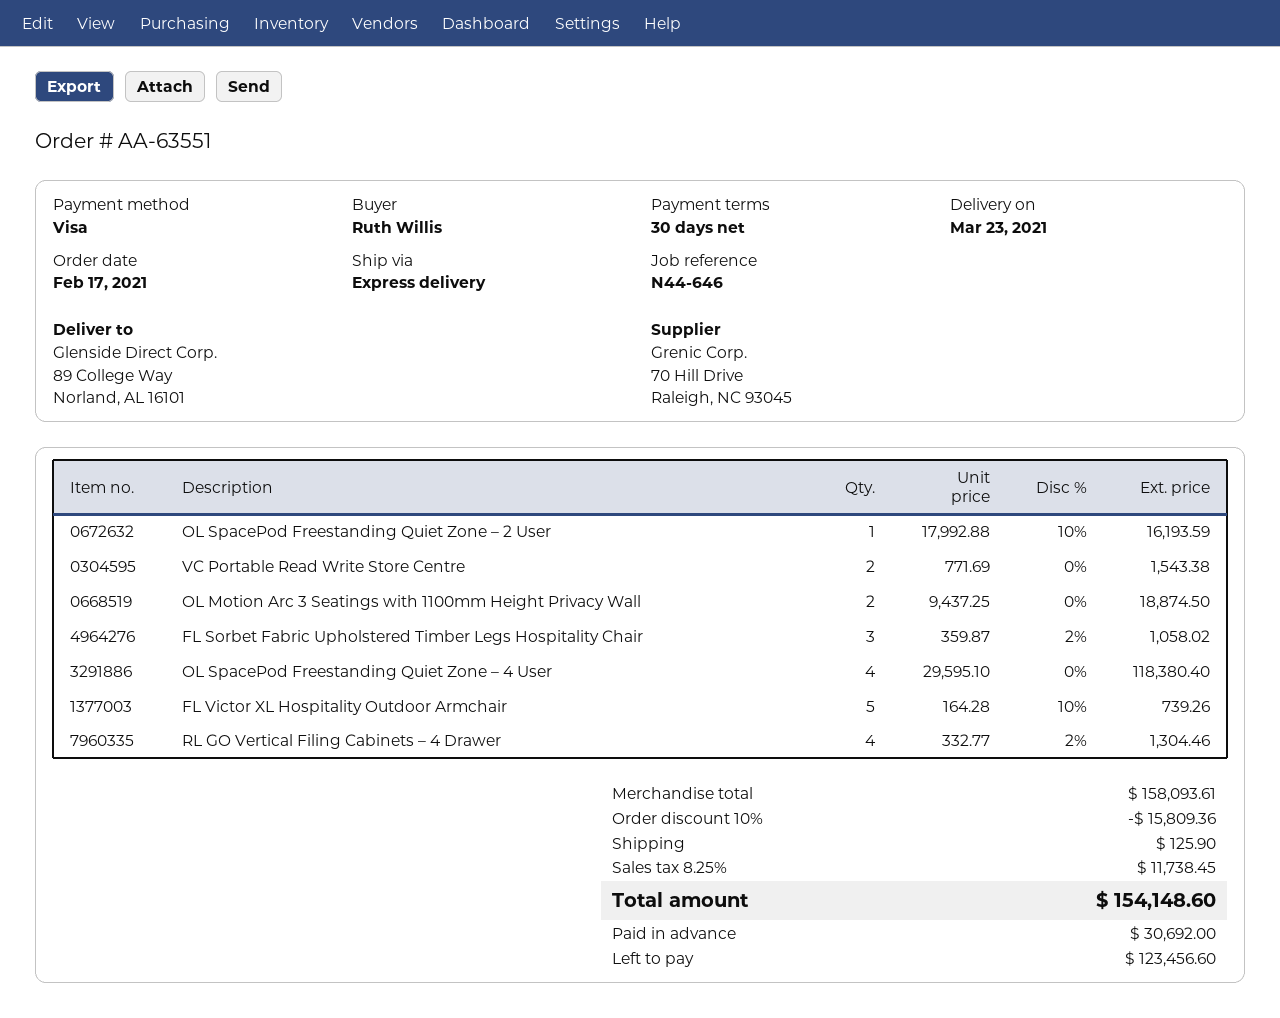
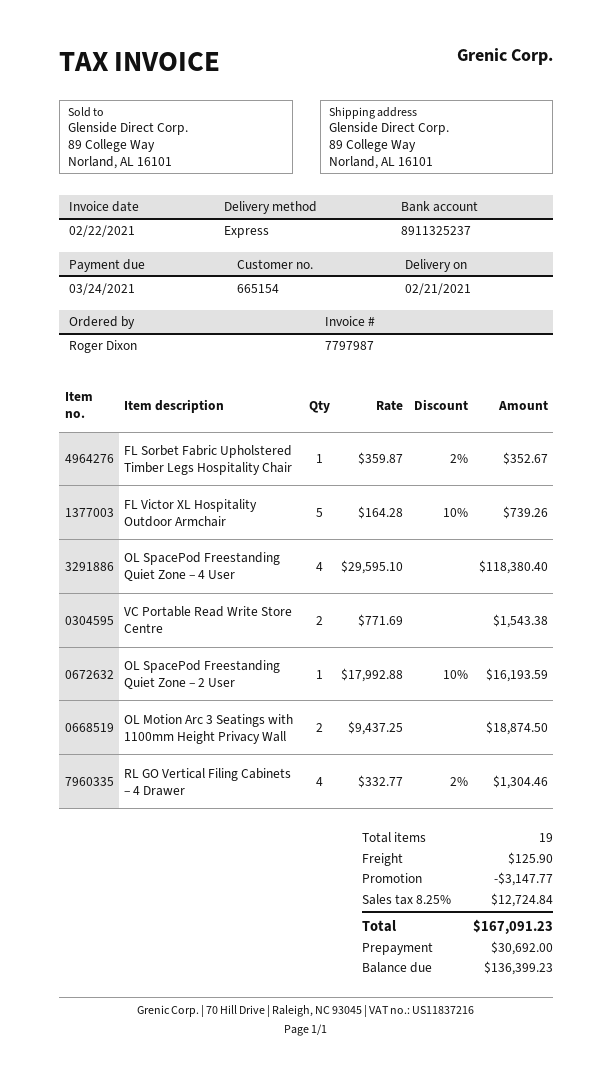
delivery date: 2021-03-23 -> 2021-02-21
ordered by: Ruth Willis -> Roger Dixon
FL Sorbet Fabric Upholstered Timber Legs Hospitality Chair: 3 x 359.87 - 2% = 1058.02 -> 1 x 359.87 - 2% = 352.67
discount: 15809.36 -> 3147.77
tax: 8.25% = 11738.45 -> 8.25% = 12724.84
total: 154148.60 -> 167091.23
balance: 123456.60 -> 136399.23

